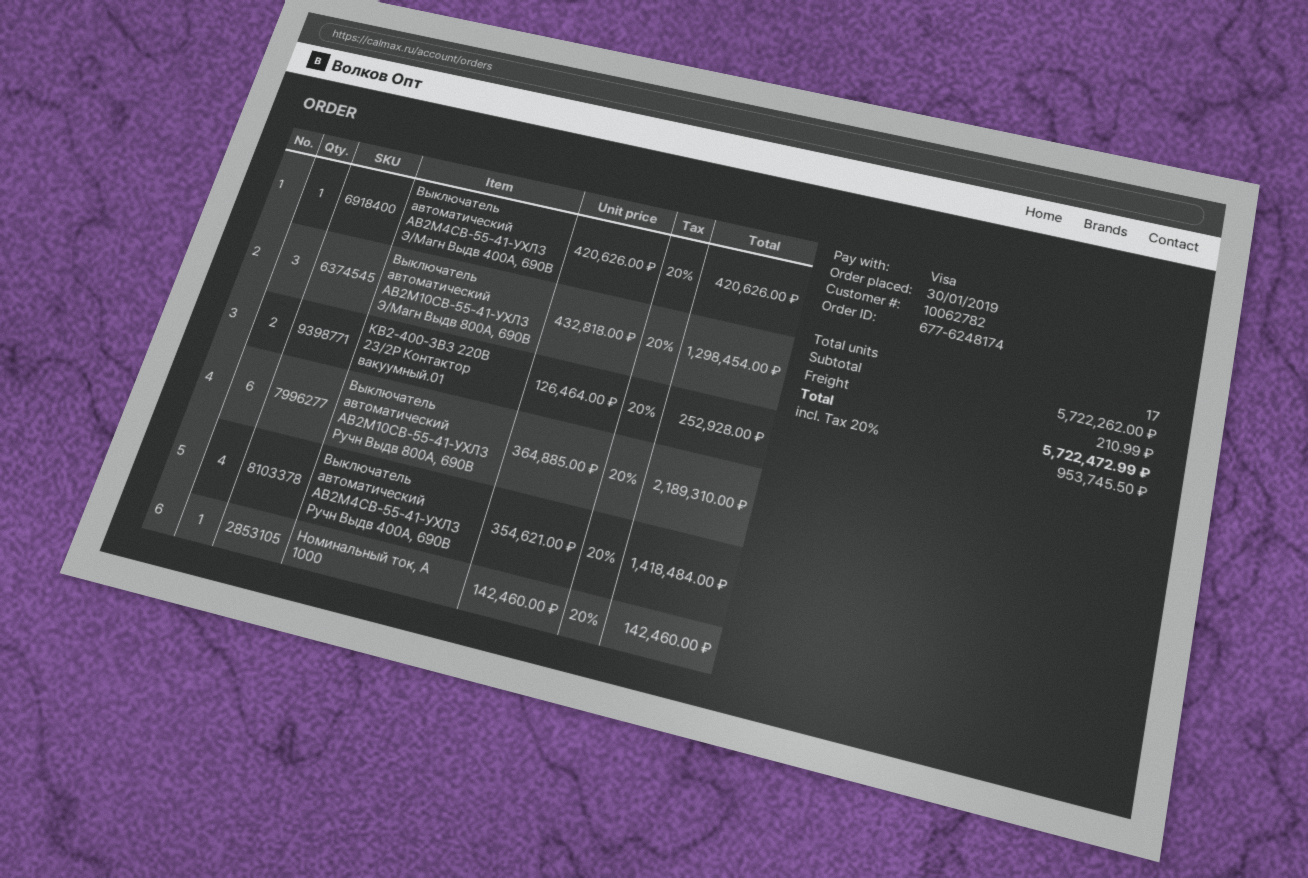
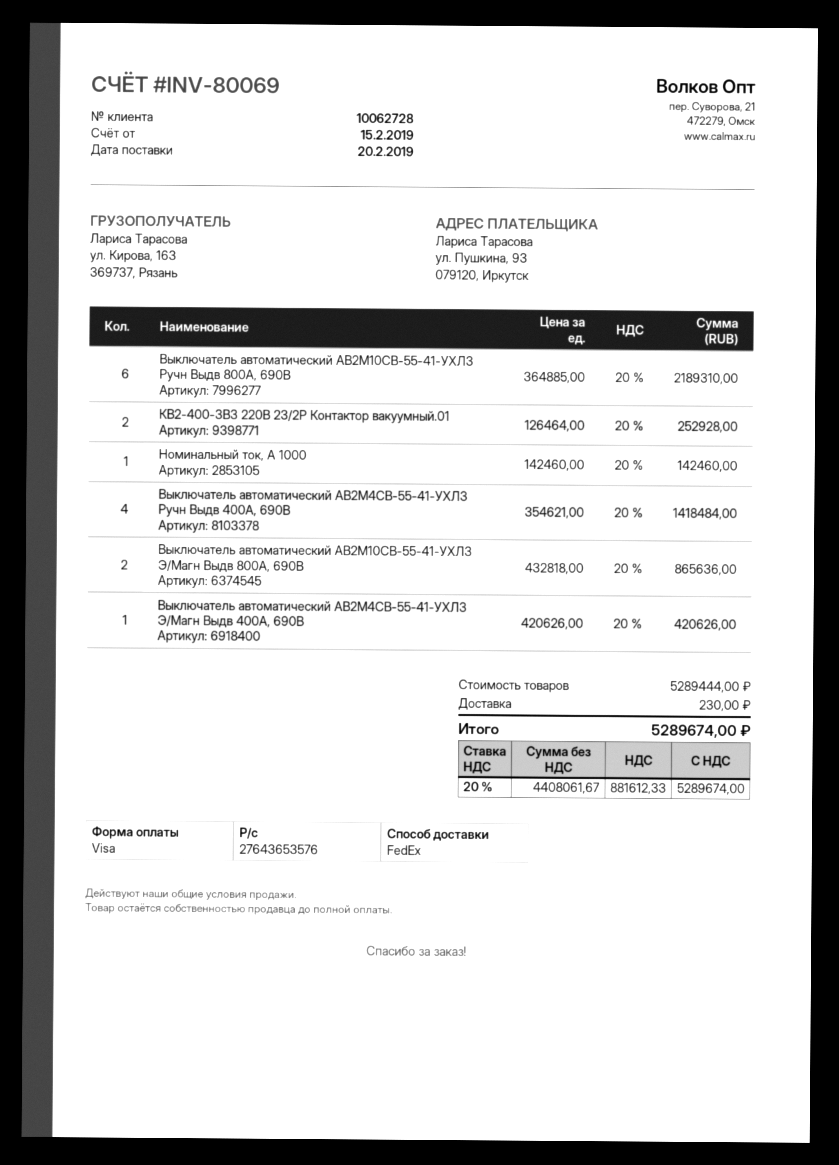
customer number: 10062782 -> 10062728
Выключатель автоматический АВ2М10СВ-55-41-УХЛ3 Э/Магн Выдв 800А, 690В: 3 x 432818.00 = 1298454.00 -> 2 x 432818.00 = 865636.00
subtotal: 5722262.00 -> 5289444.00
shipping: 210.99 -> 230.00
tax: 20% = 953745.50 -> 20% = 881612.33
total: 5722472.99 -> 5289674.00

